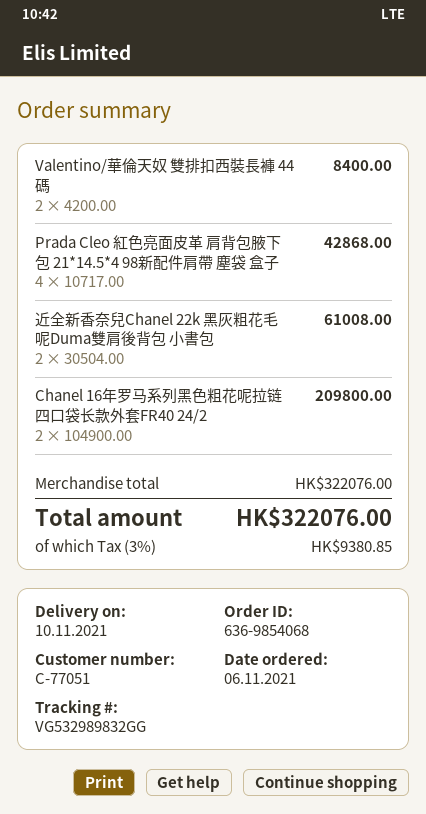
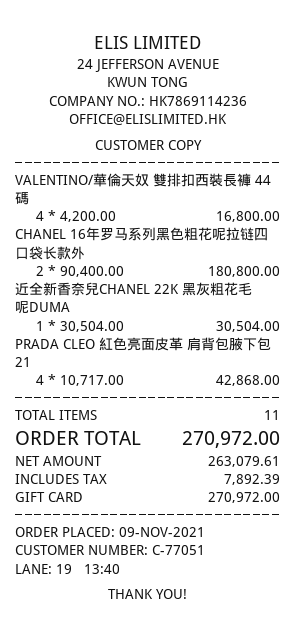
order date: 2021-11-06 -> 2021-11-09
Valentino/華倫天奴 雙排扣西裝長褲 44碼: 2 x 4200.00 = 8400.00 -> 4 x 4200.00 = 16800.00
近全新香奈兒Chanel 22k 黑灰粗花毛呢Duma雙肩後背包 小書包: 2 x 30504.00 = 61008.00 -> 1 x 30504.00 = 30504.00
Chanel 16年罗马系列黑色粗花呢拉链四口袋长款外套FR40 24/2: 2 x 104900.00 = 209800.00 -> 2 x 90400.00 = 180800.00
tax: 9380.85 -> 7892.39
total: 322076.00 -> 270972.00

